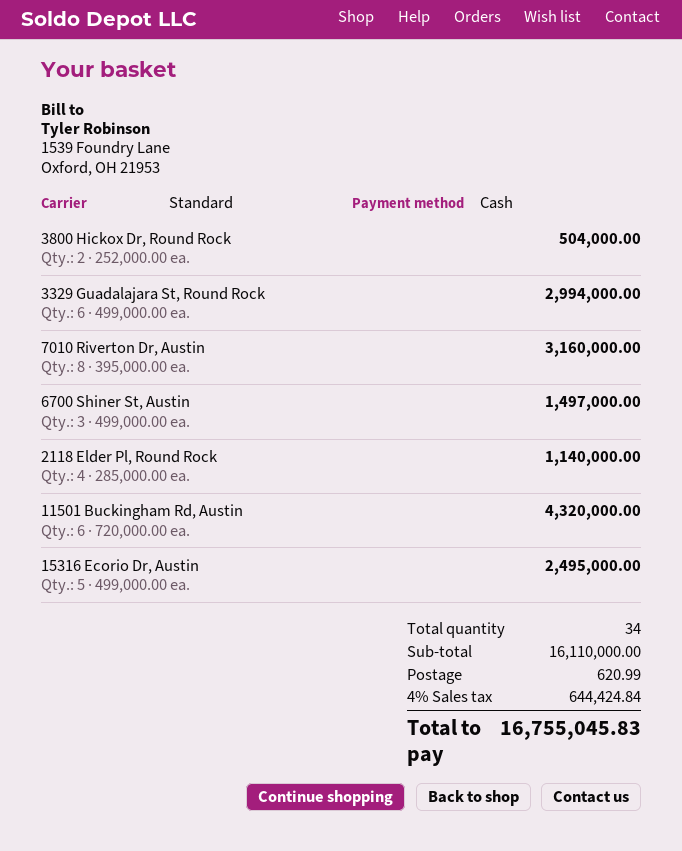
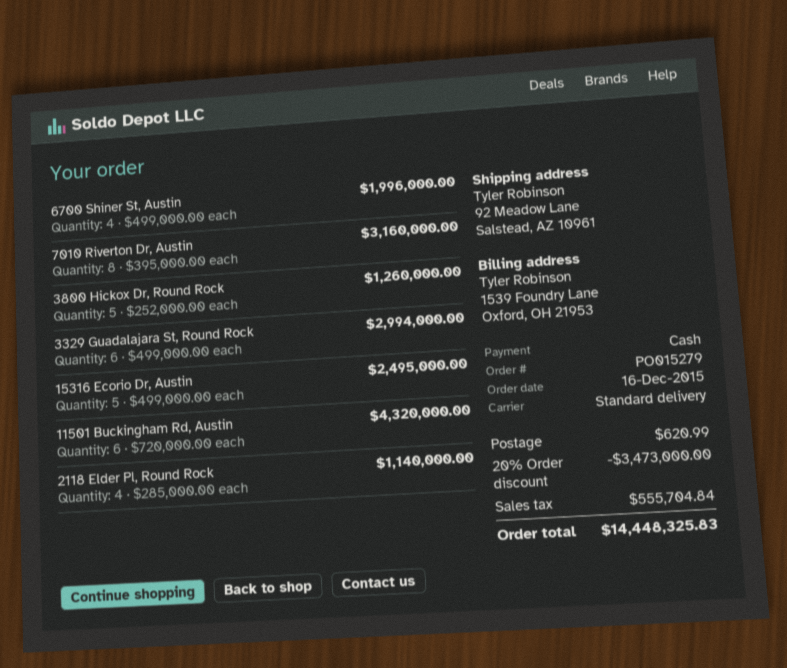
3800 Hickox Dr, Round Rock: 2 x 252000.00 = 504000.00 -> 5 x 252000.00 = 1260000.00
6700 Shiner St, Austin: 3 x 499000.00 = 1497000.00 -> 4 x 499000.00 = 1996000.00
discount: none -> 20% = 3473000.00
tax: 644424.84 -> 555704.84
total: 16755045.83 -> 14448325.83

